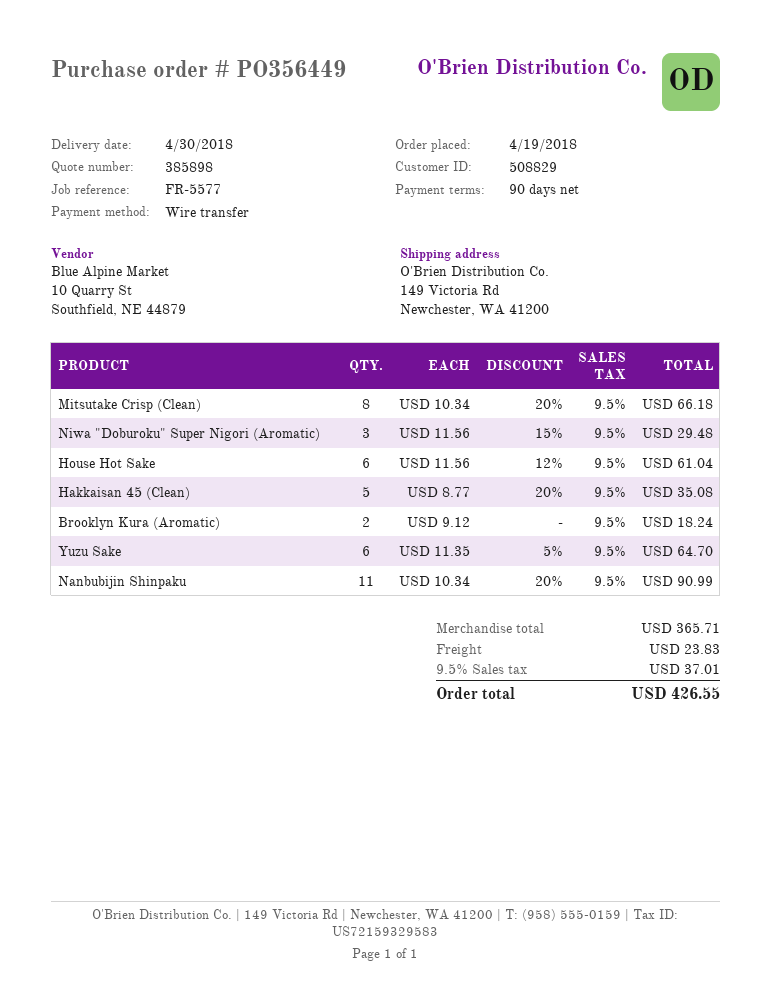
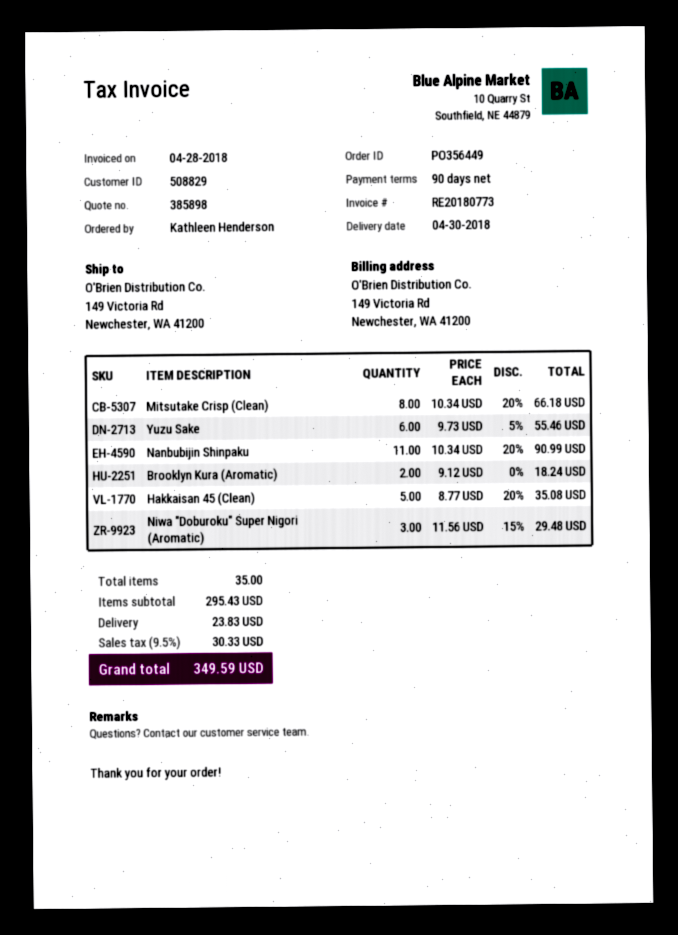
House Hot Sake: 6 x 11.56 - 12% = 61.04 -> none
Yuzu Sake: 6 x 11.35 - 5% = 64.70 -> 6 x 9.73 - 5% = 55.46
subtotal: 365.71 -> 295.43
tax: 9.5% = 37.01 -> 9.5% = 30.33
total: 426.55 -> 349.59

